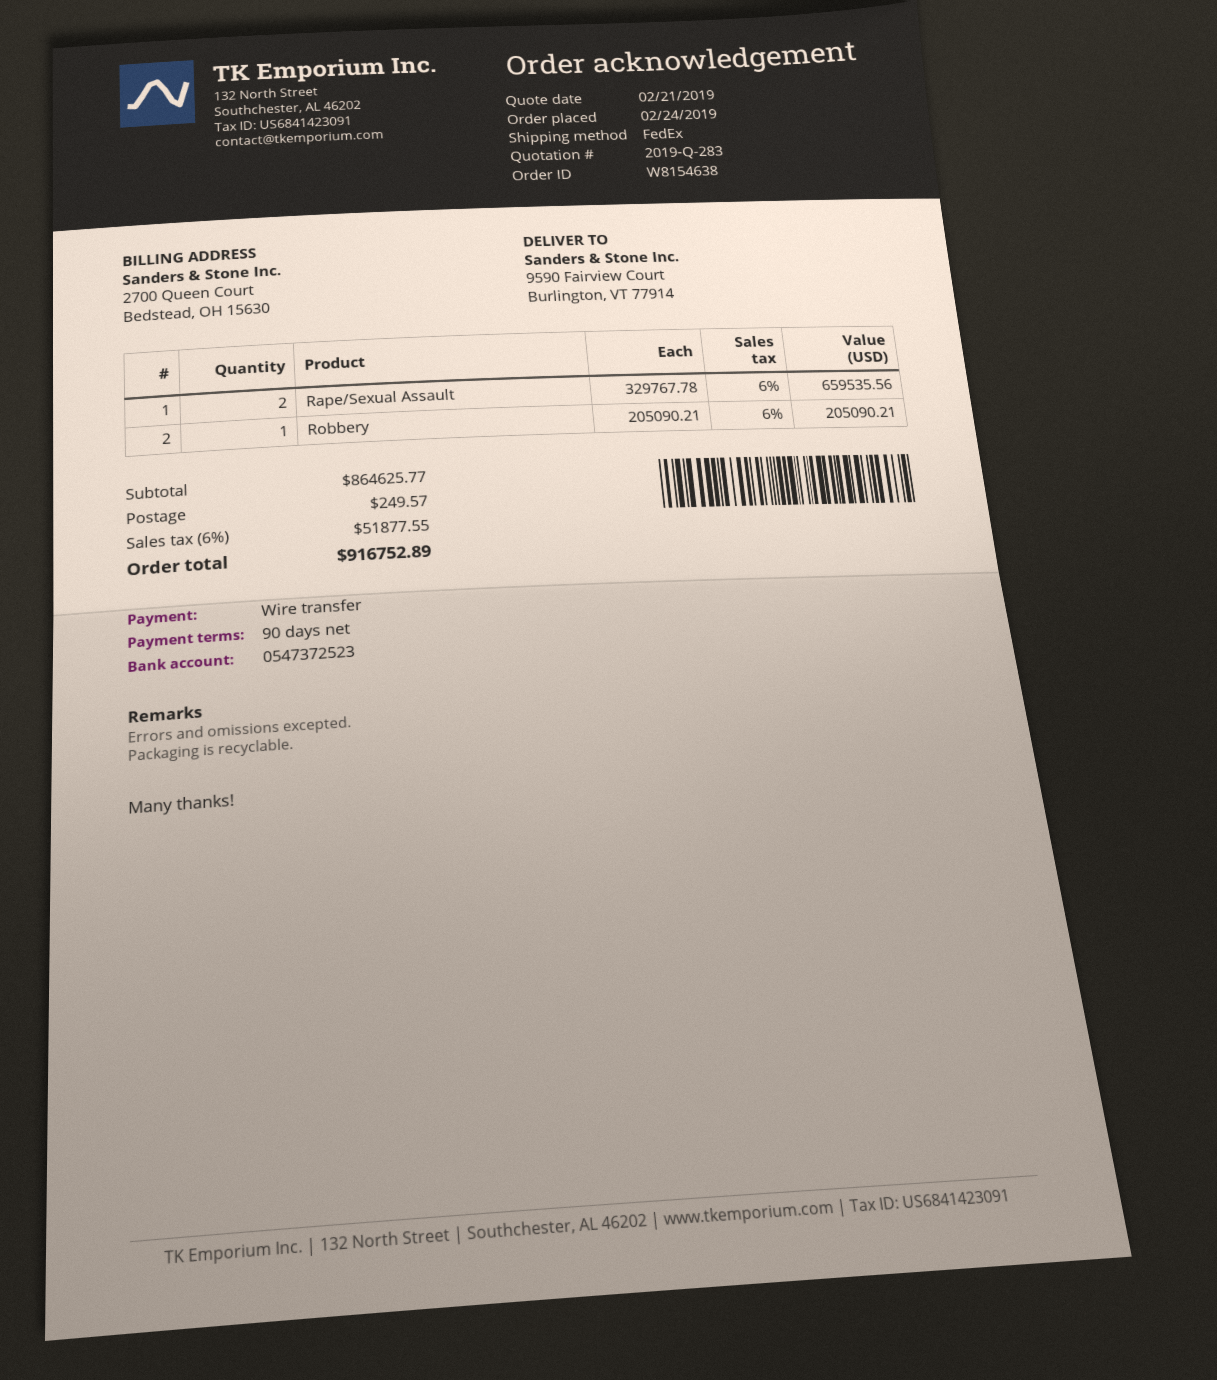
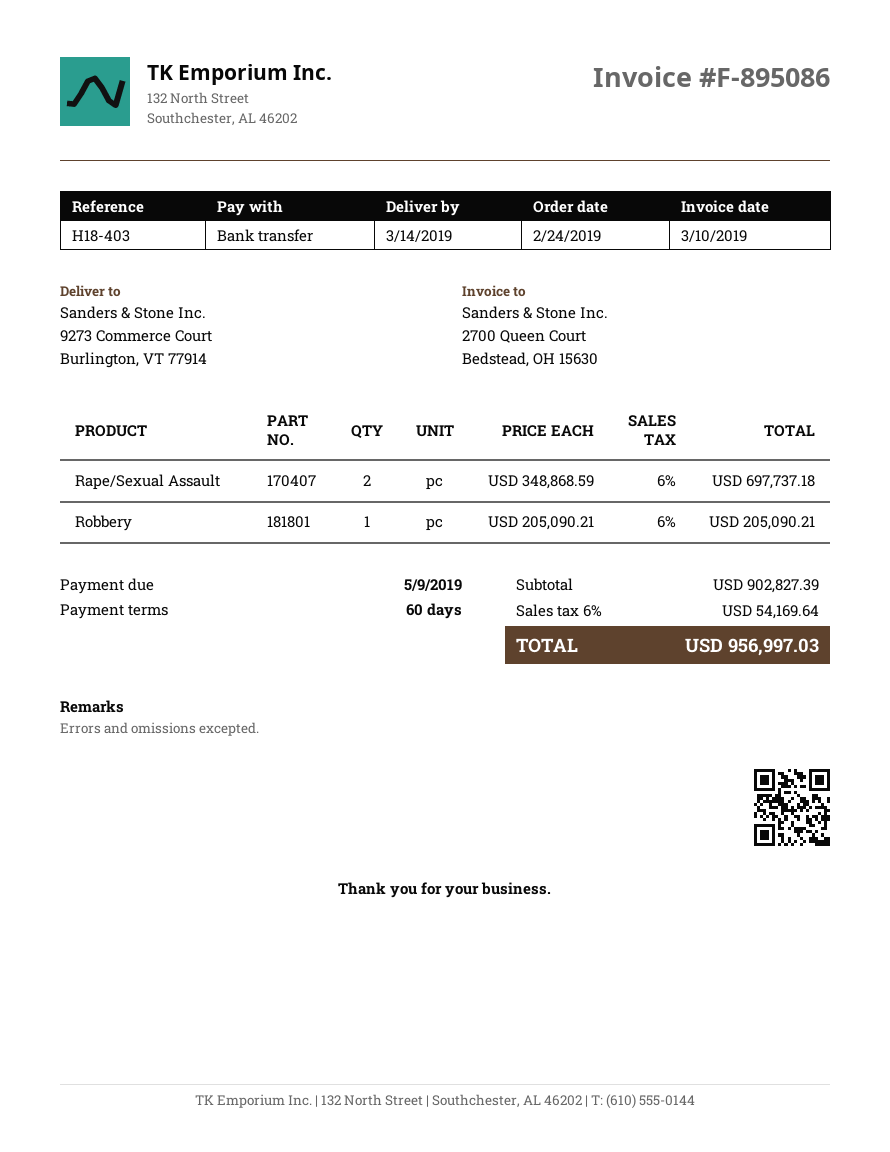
payment terms: 90 days -> 60 days
ship to: 9590 Fairview Court, Burlington, VT 77914 -> 9273 Commerce Court, Burlington, VT 77914
Rape/Sexual Assault: 2 x 329767.78 = 659535.56 -> 2 x 348868.59 = 697737.18
subtotal: 864625.77 -> 902827.39
shipping: 249.57 -> none
tax: 6% = 51877.55 -> 6% = 54169.64
total: 916752.89 -> 956997.03

